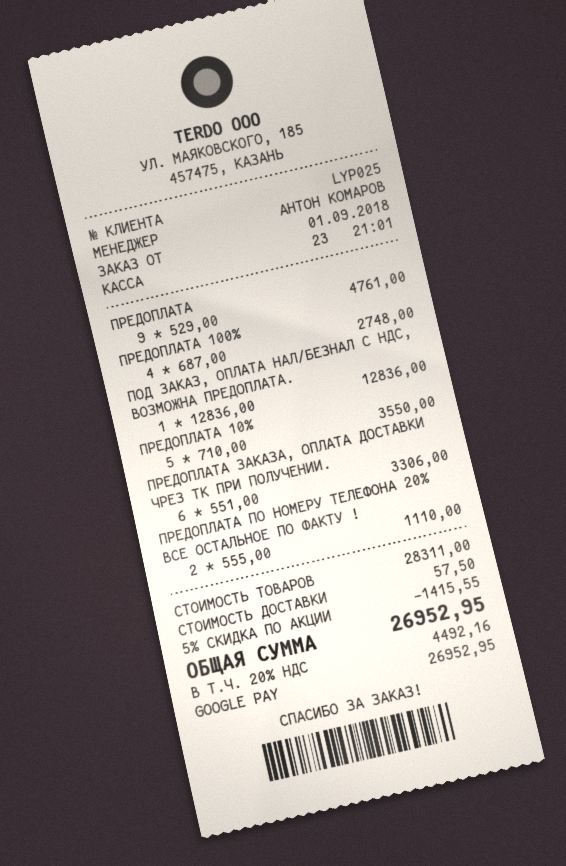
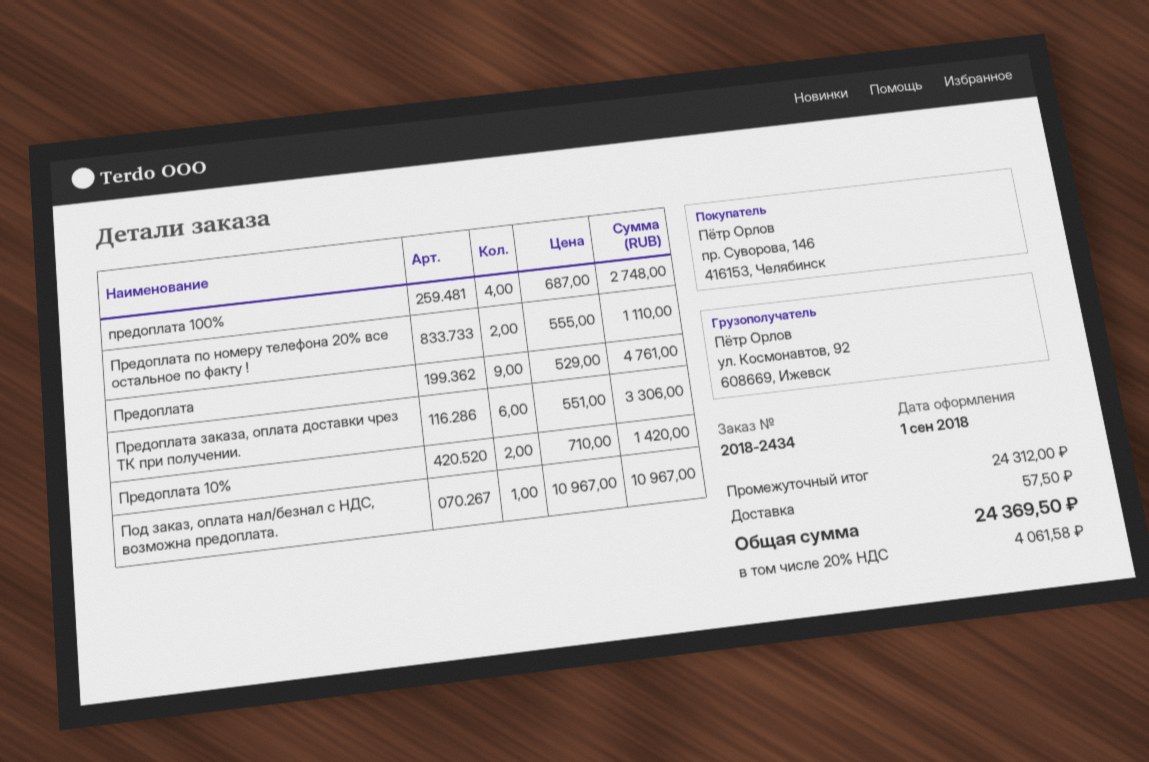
ПОД ЗАКАЗ, ОПЛАТА НАЛ/БЕЗНАЛ С НДС, ВОЗМОЖНА ПРЕДОПЛАТА.: 1 x 12836.00 = 12836.00 -> 1 x 10967.00 = 10967.00
ПРЕДОПЛАТА 10%: 5 x 710.00 = 3550.00 -> 2 x 710.00 = 1420.00
subtotal: 28311.00 -> 24312.00
discount: 5% = 1415.55 -> none
tax: 20% = 4492.16 -> 20% = 4061.58
total: 26952.95 -> 24369.50

